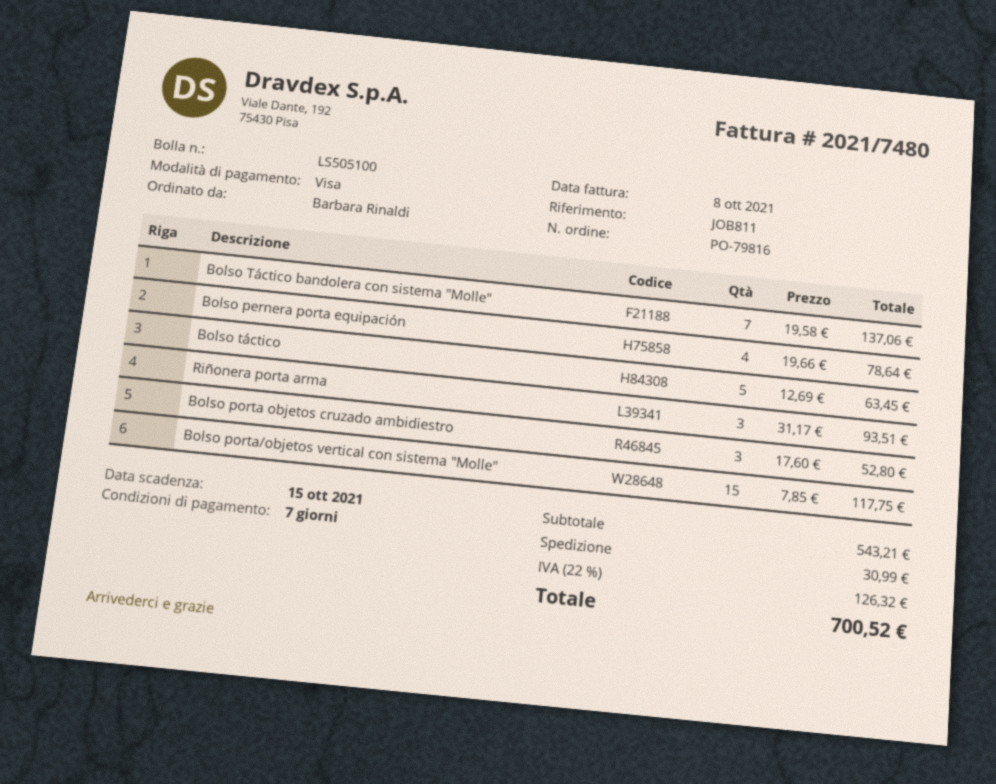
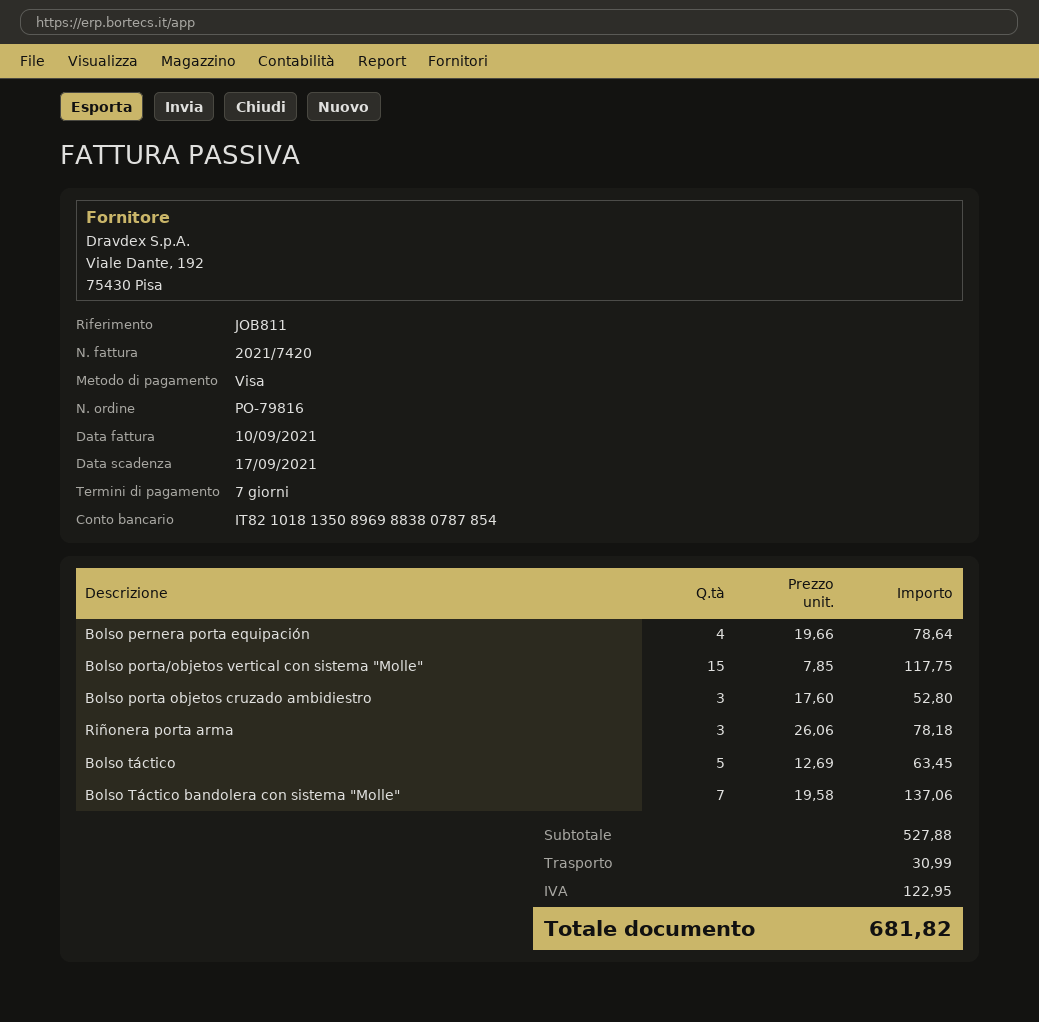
invoice number: 2021/7480 -> 2021/7420
invoice date: 2021-10-08 -> 2021-09-10
due date: 2021-10-15 -> 2021-09-17
Riñonera porta arma: 3 x 31.17 = 93.51 -> 3 x 26.06 = 78.18
subtotal: 543.21 -> 527.88
tax: 126.32 -> 122.95
total: 700.52 -> 681.82

